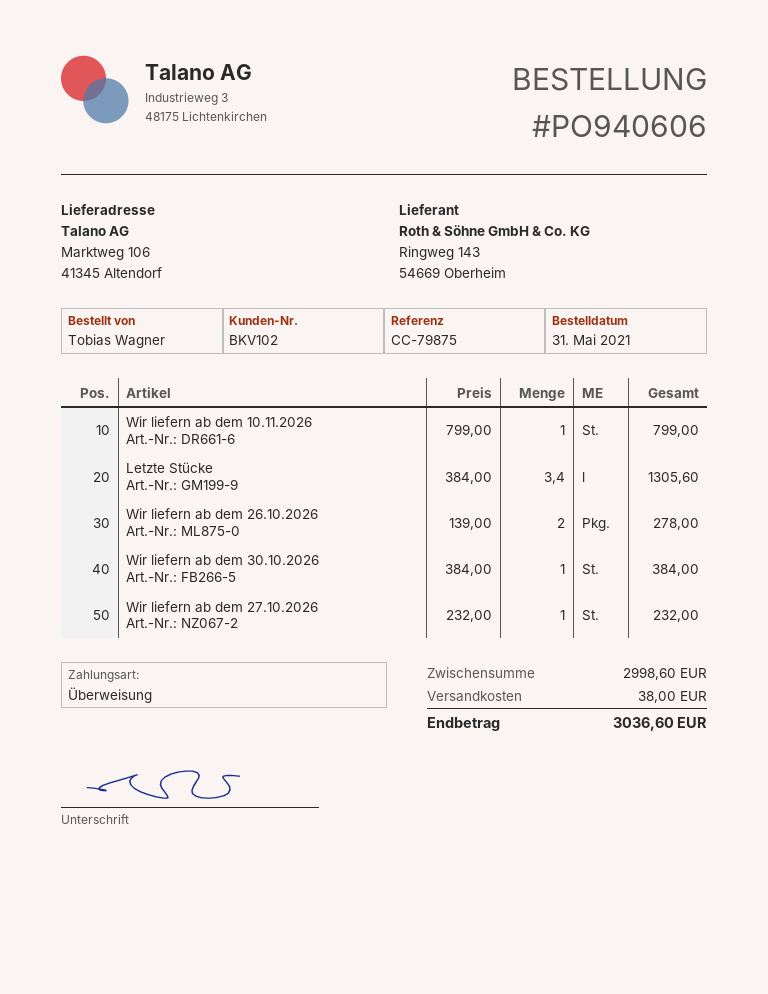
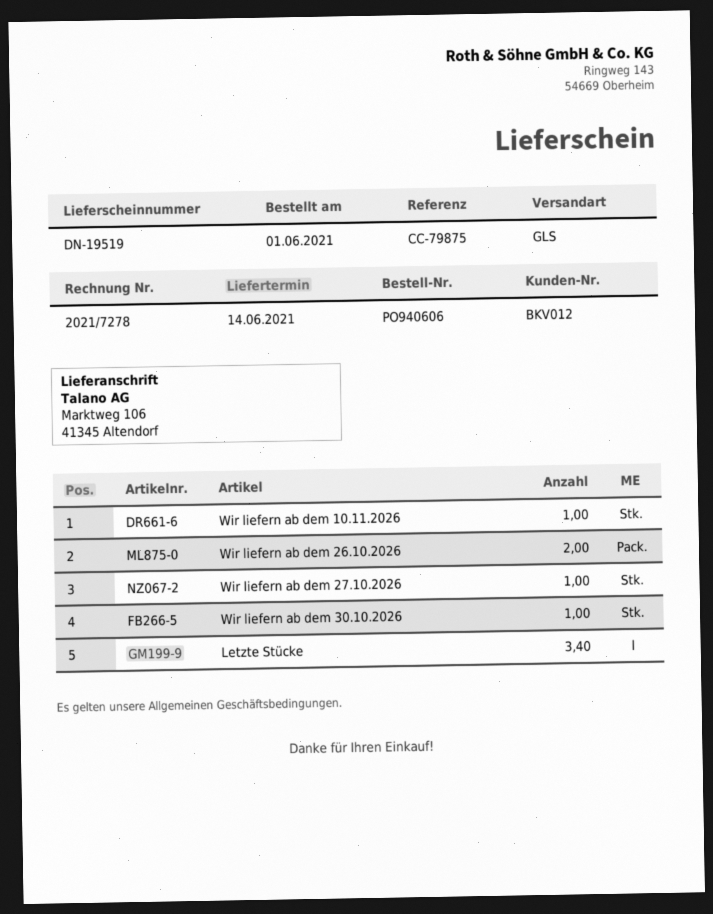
order date: 2021-05-31 -> 2021-06-01
customer number: BKV102 -> BKV012

